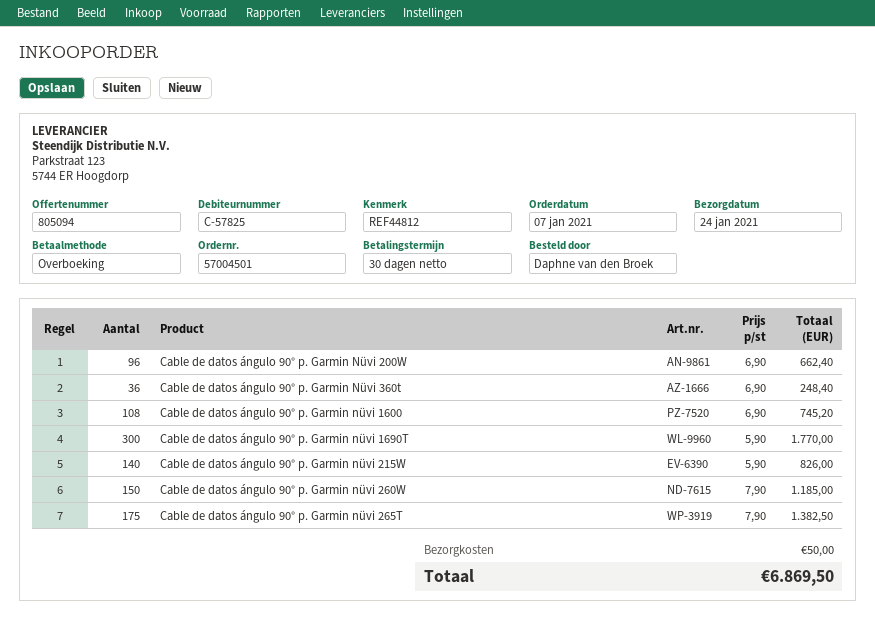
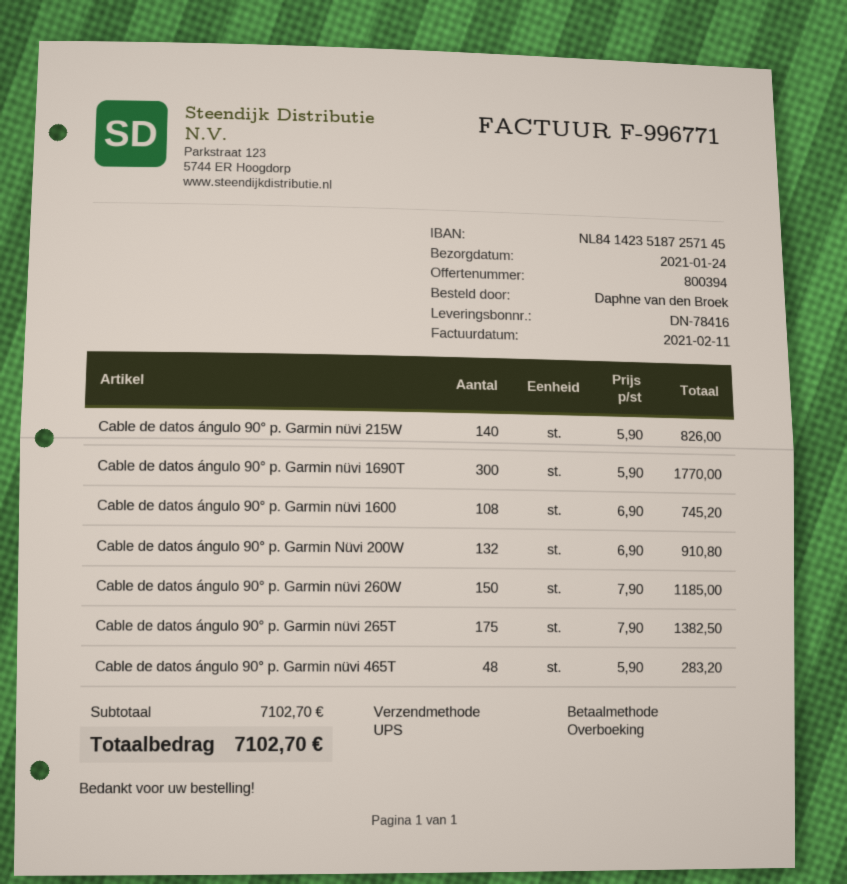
quote number: 805094 -> 800394
Cable de datos ángulo 90° p. Garmin Nüvi 200W: 96 x 6.90 = 662.40 -> 132 x 6.90 = 910.80
Cable de datos ángulo 90° p. Garmin Nüvi 360t: 36 x 6.90 = 248.40 -> none
Cable de datos ángulo 90° p. Garmin nüvi 465T: none -> 48 x 5.90 = 283.20
shipping: 50.00 -> none
total: 6869.50 -> 7102.70

